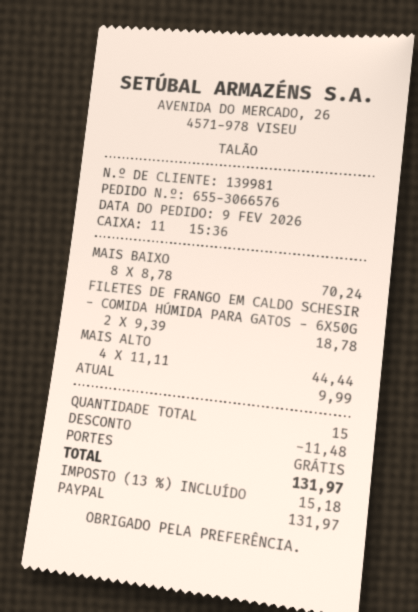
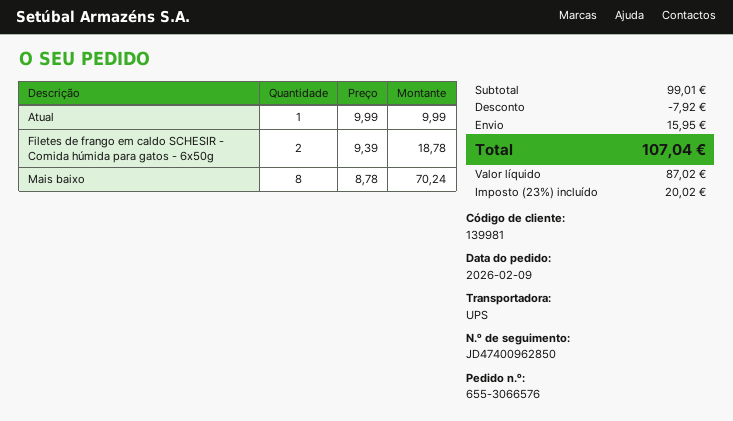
MAIS ALTO: 4 x 11.11 = 44.44 -> none
discount: 11.48 -> 7.92
shipping: 0.00 -> 15.95
tax: 13% = 15.18 -> 23% = 20.02
total: 131.97 -> 107.04

